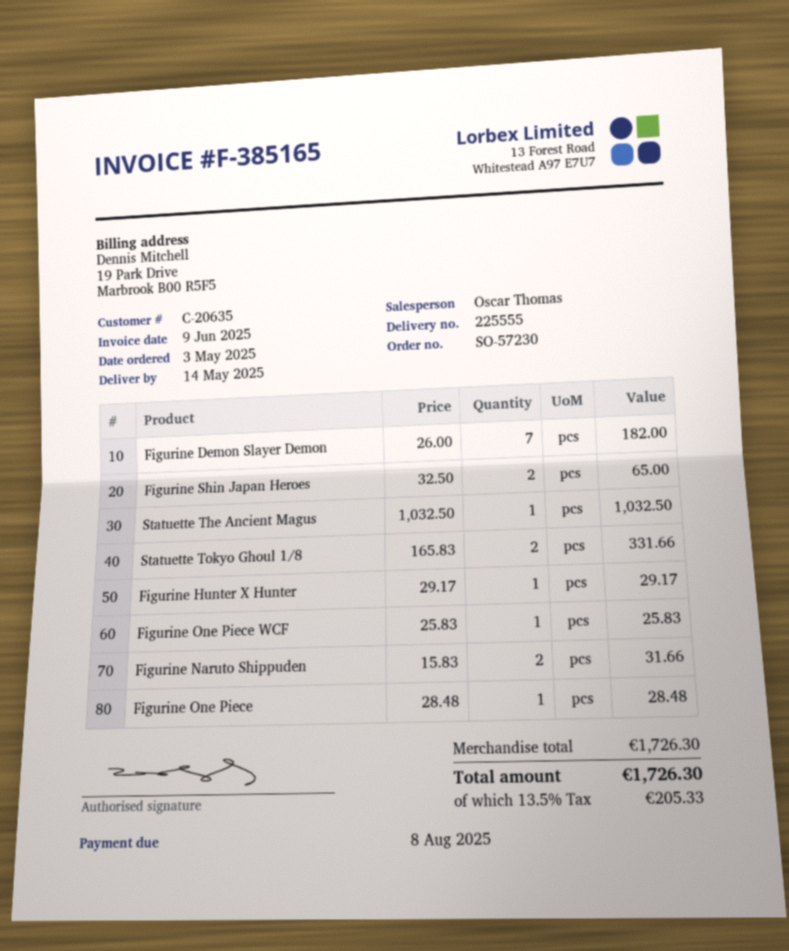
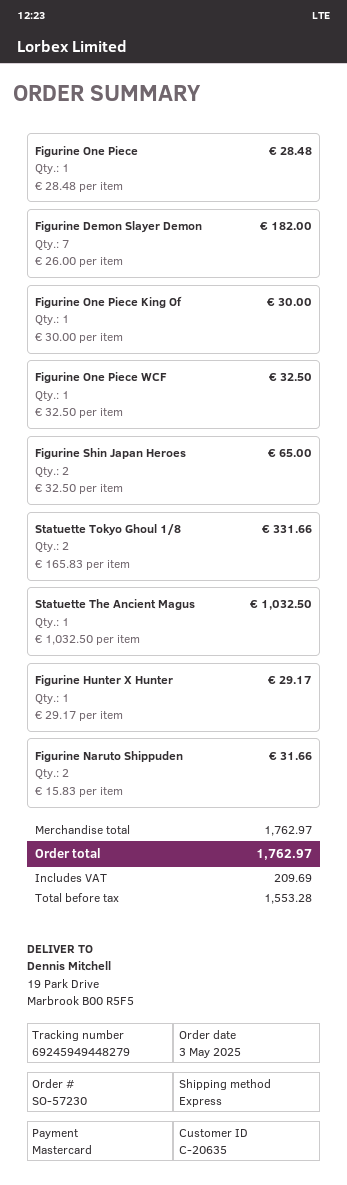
Figurine One Piece WCF: 1 x 25.83 = 25.83 -> 1 x 32.50 = 32.50
Figurine One Piece King Of: none -> 1 x 30.00 = 30.00
subtotal: 1726.30 -> 1762.97
tax: 205.33 -> 209.69
total: 1726.30 -> 1762.97

